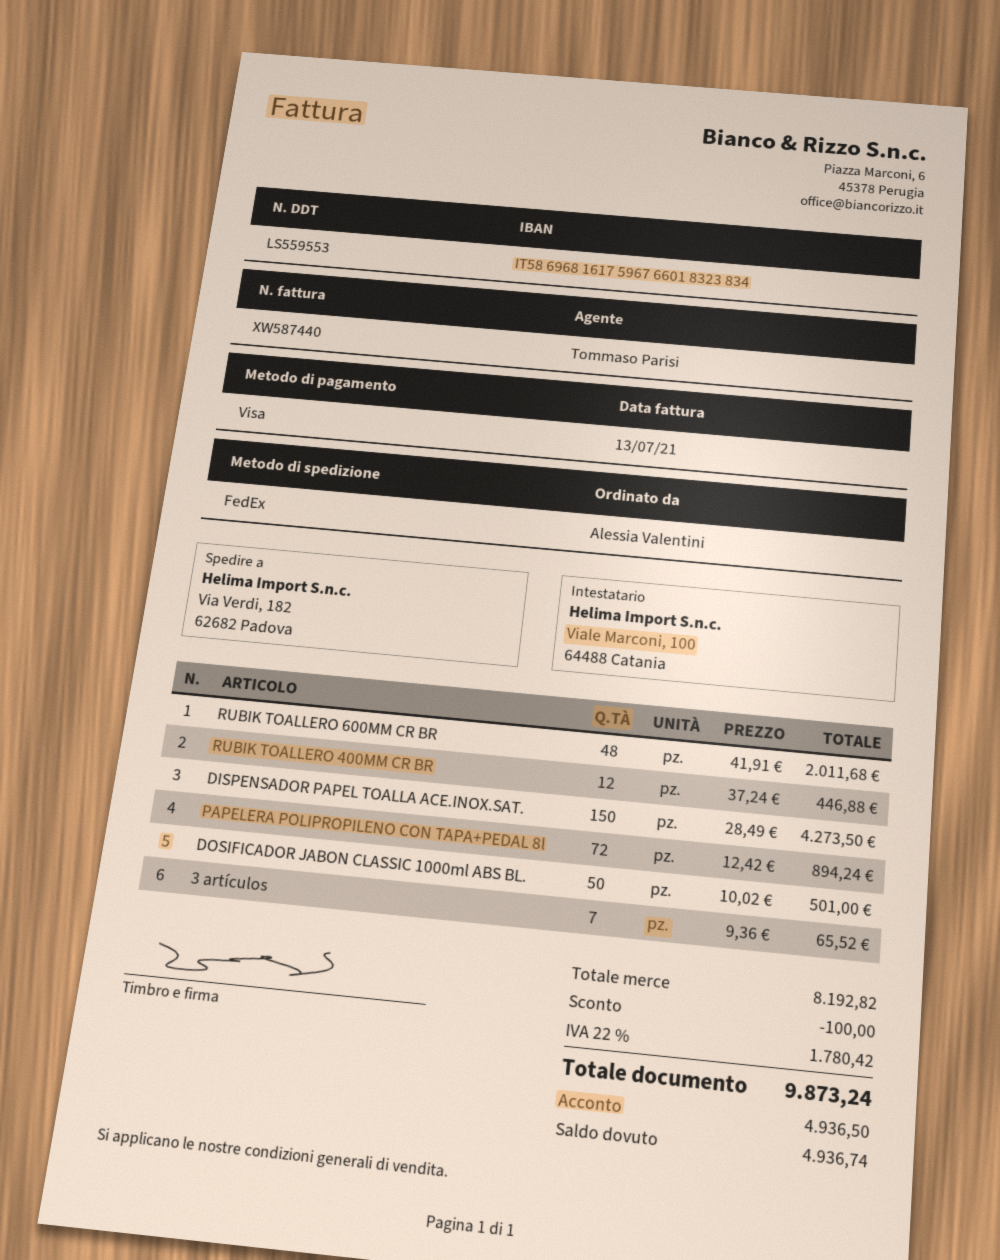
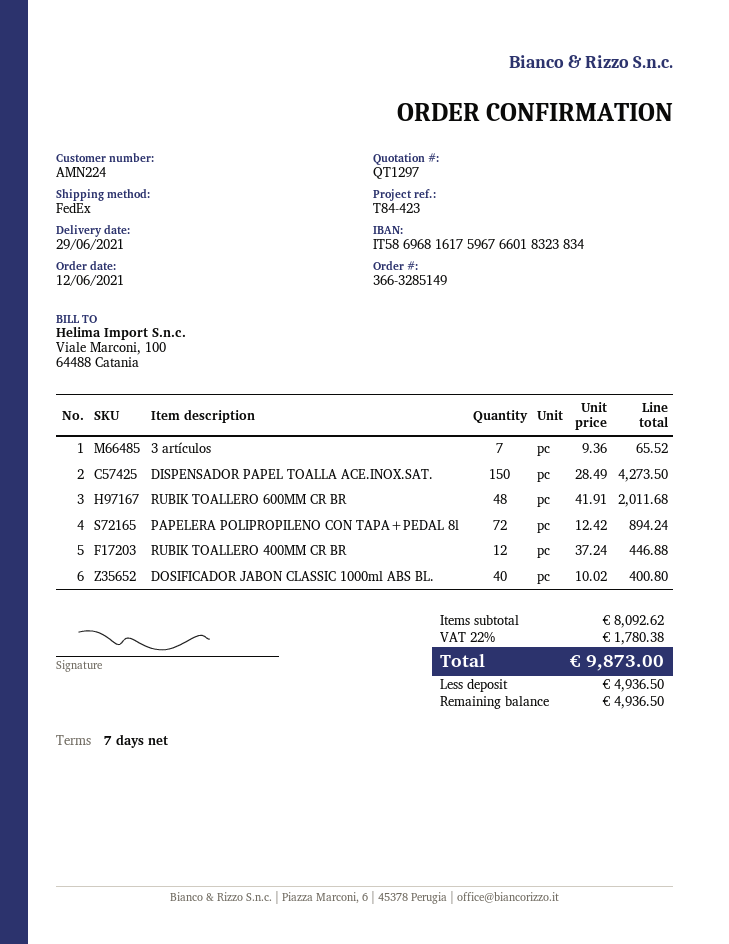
DOSIFICADOR JABON CLASSIC 1000ml ABS BL.: 50 x 10.02 = 501.00 -> 40 x 10.02 = 400.80
subtotal: 8192.82 -> 8092.62
discount: 100.00 -> none
tax: 22% = 1780.42 -> 22% = 1780.38
total: 9873.24 -> 9873.00
balance: 4936.74 -> 4936.50

